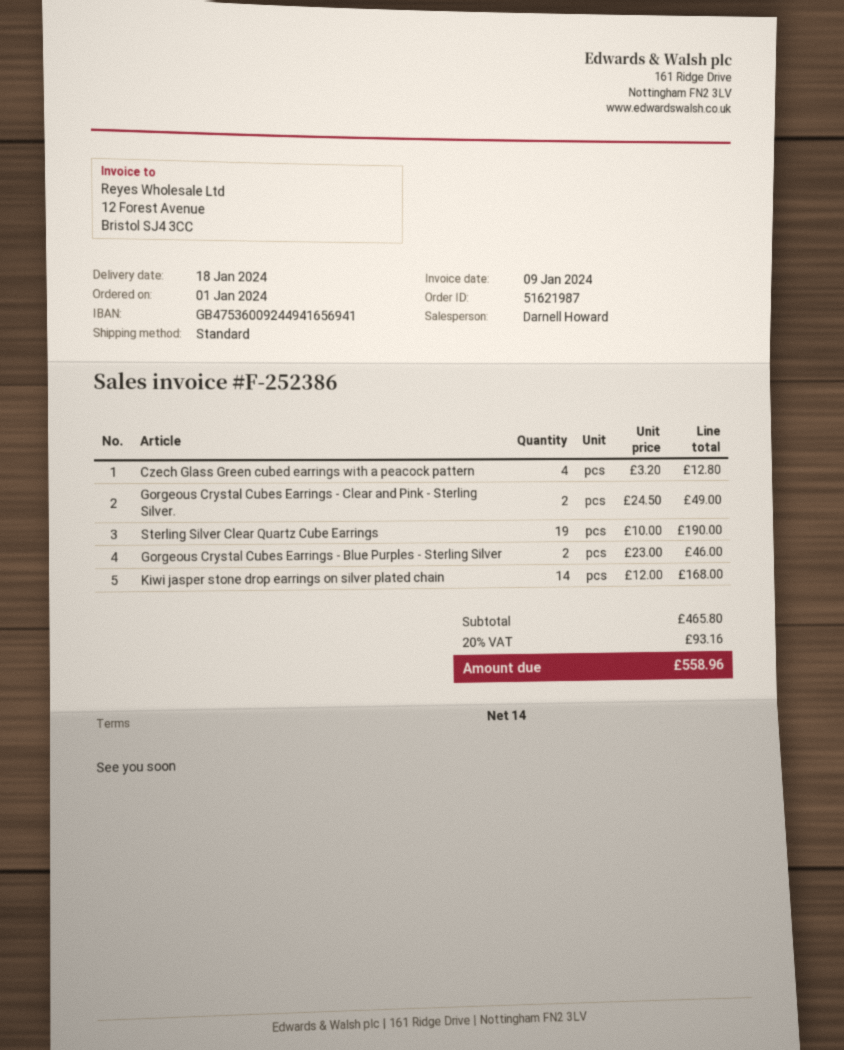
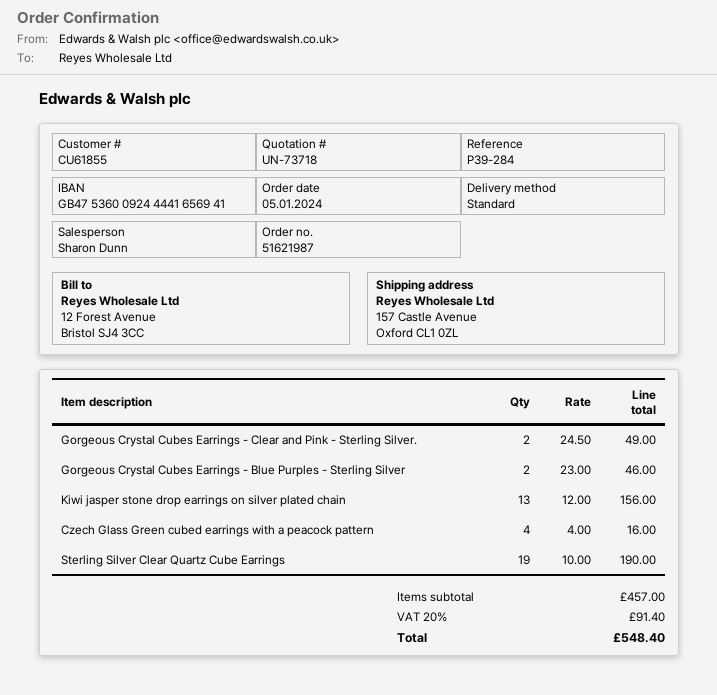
order date: 2024-01-01 -> 2024-01-05
sales rep: Darnell Howard -> Sharon Dunn
bank account: GB47536009244941656941 -> GB47536009244441656941
Czech Glass Green cubed earrings with a peacock pattern: 4 x 3.20 = 12.80 -> 4 x 4.00 = 16.00
Kiwi jasper stone drop earrings on silver plated chain: 14 x 12.00 = 168.00 -> 13 x 12.00 = 156.00
subtotal: 465.80 -> 457.00
tax: 20% = 93.16 -> 20% = 91.40
total: 558.96 -> 548.40

